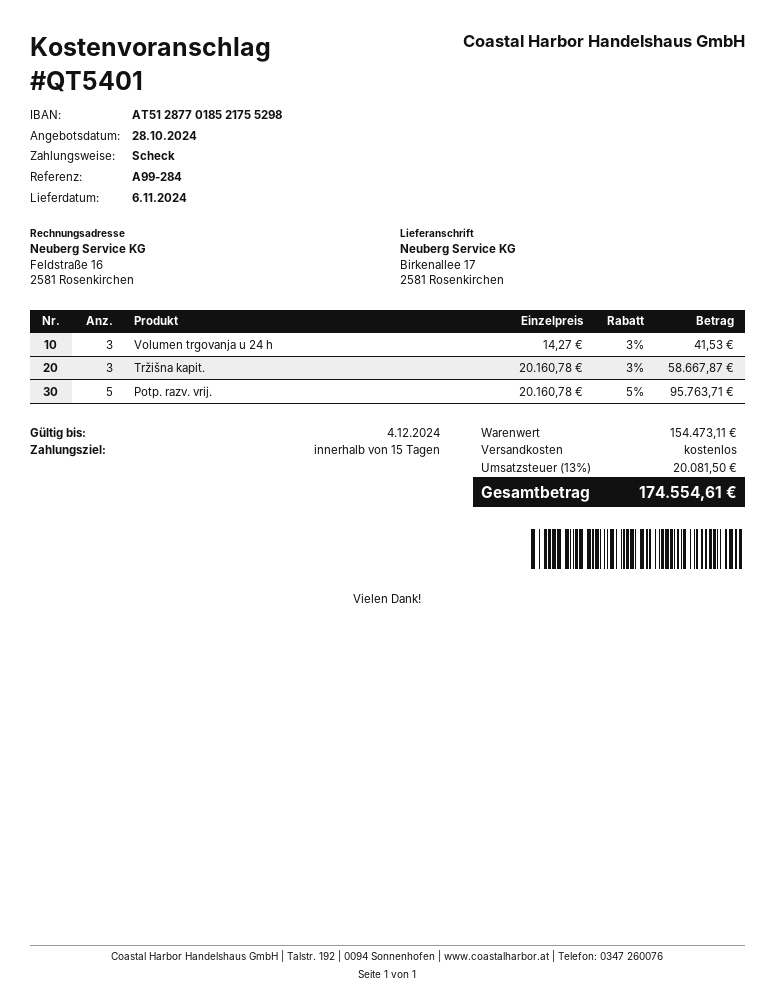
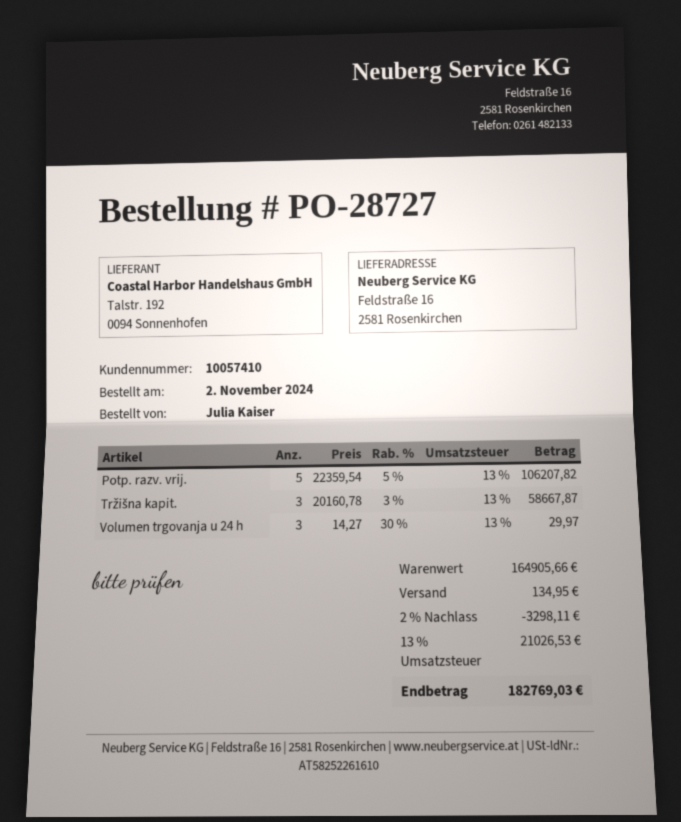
ship to: Birkenallee 17, 2581 Rosenkirchen -> Feldstraße 16, 2581 Rosenkirchen
Volumen trgovanja u 24 h: 3 x 14.27 - 3% = 41.53 -> 3 x 14.27 - 30% = 29.97
Potp. razv. vrij.: 5 x 20160.78 - 5% = 95763.71 -> 5 x 22359.54 - 5% = 106207.82
subtotal: 154473.11 -> 164905.66
discount: none -> 2% = 3298.11
shipping: 0.00 -> 134.95
tax: 13% = 20081.50 -> 13% = 21026.53
total: 174554.61 -> 182769.03

